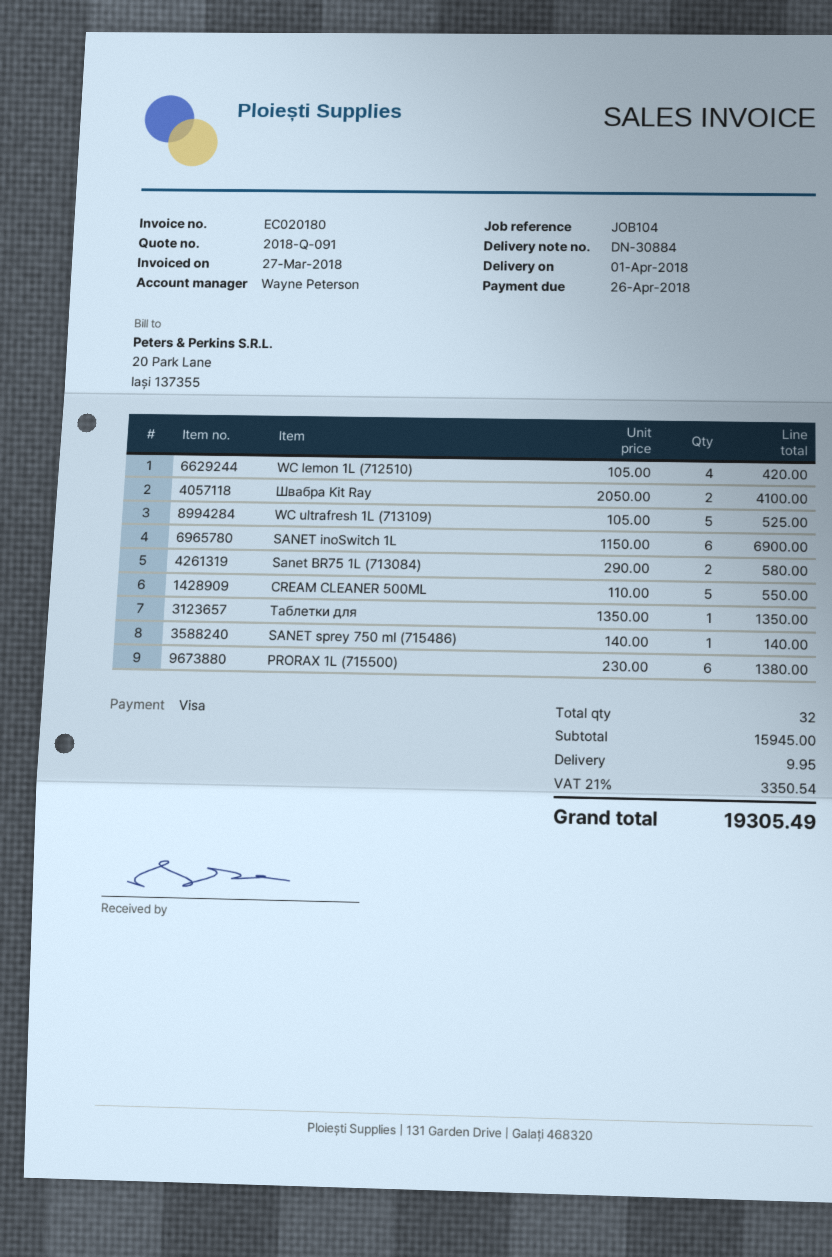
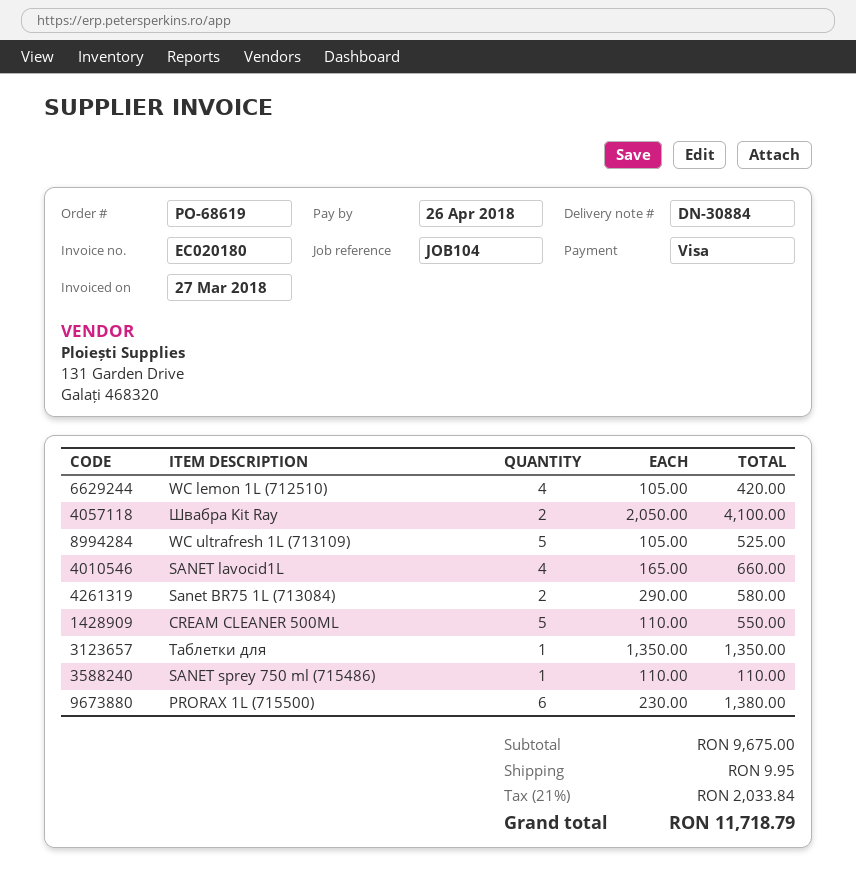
SANET inoSwitch 1L: 6 x 1150.00 = 6900.00 -> none
SANET sprey 750 ml (715486): 1 x 140.00 = 140.00 -> 1 x 110.00 = 110.00
SANET lavocid1L: none -> 4 x 165.00 = 660.00
subtotal: 15945.00 -> 9675.00
tax: 21% = 3350.54 -> 21% = 2033.84
total: 19305.49 -> 11718.79

